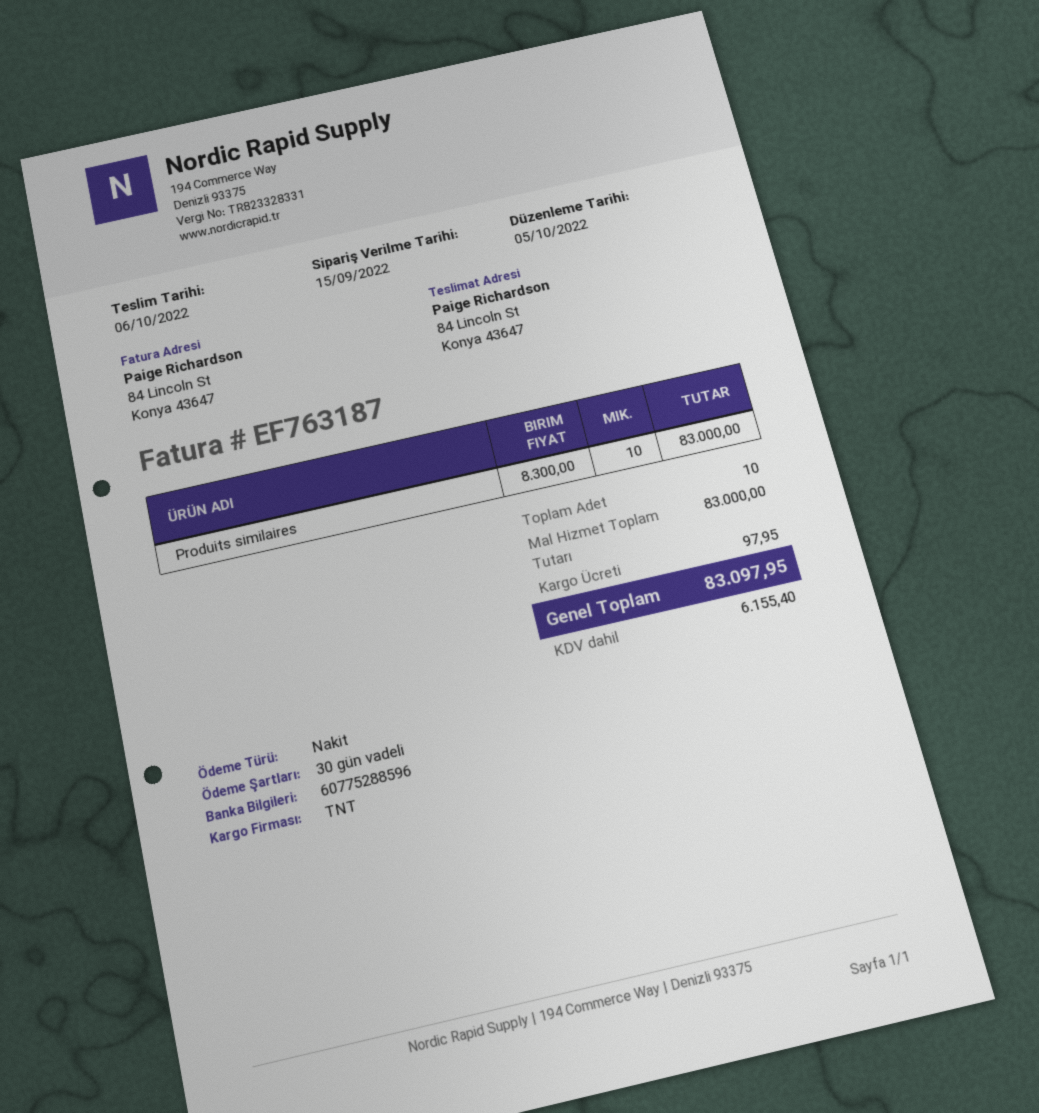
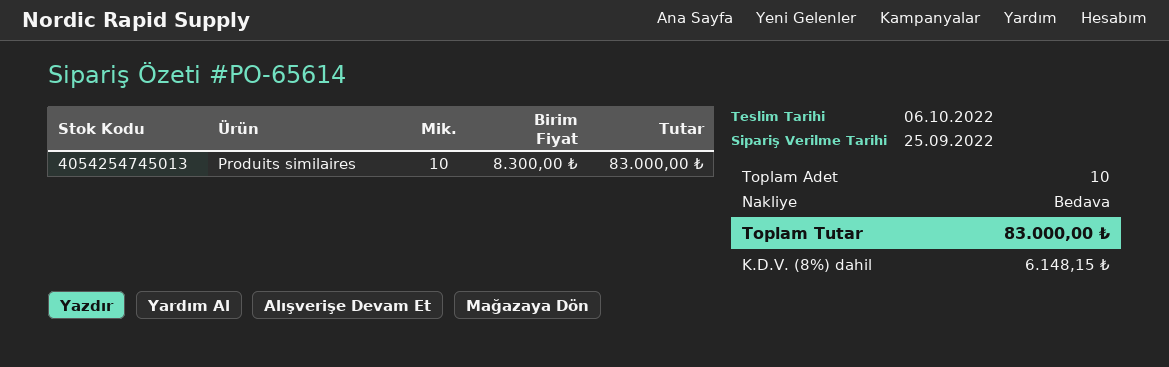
order date: 2022-09-15 -> 2022-09-25
shipping: 97.95 -> 0.00
tax: 6155.40 -> 6148.15
total: 83097.95 -> 83000.00

